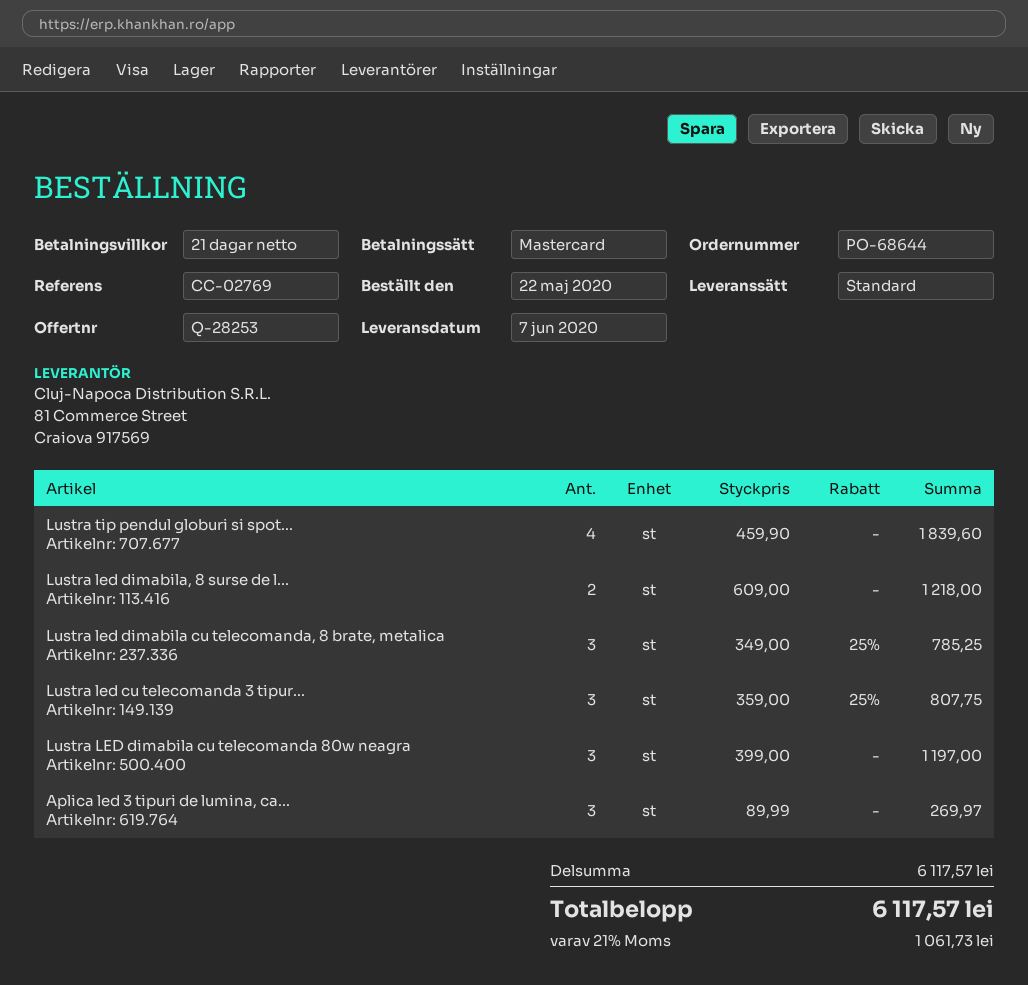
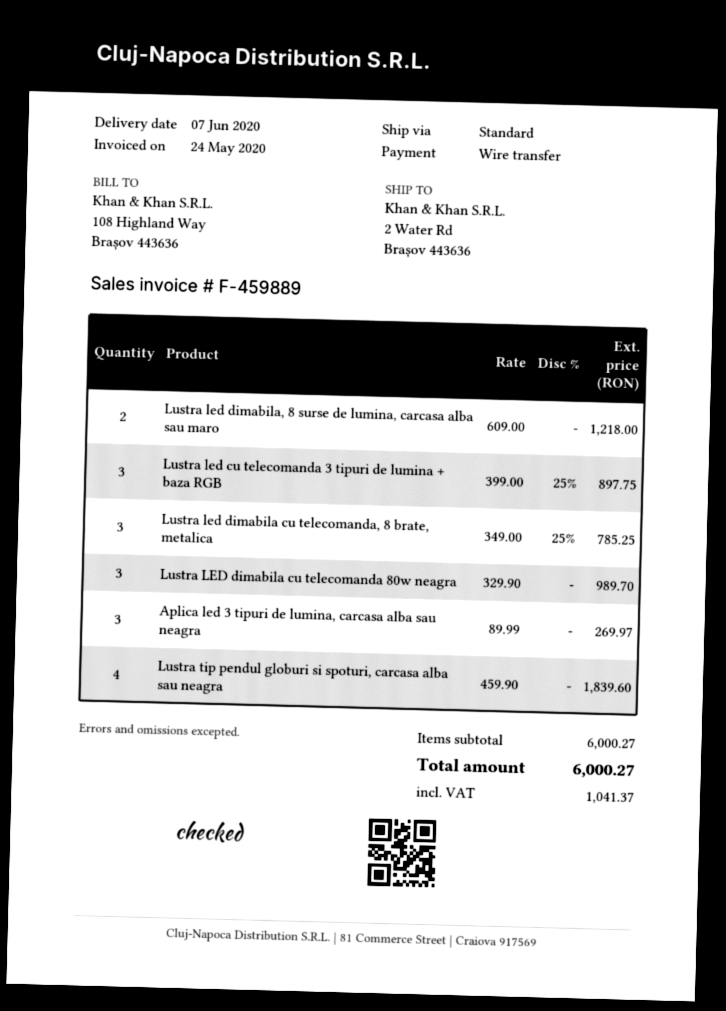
payment method: Mastercard -> bank transfer
Lustra led cu telecomanda 3 tipur...: 3 x 359.00 - 25% = 807.75 -> 3 x 399.00 - 25% = 897.75
Lustra LED dimabila cu telecomanda 80w neagra: 3 x 399.00 = 1197.00 -> 3 x 329.90 = 989.70
subtotal: 6117.57 -> 6000.27
tax: 1061.73 -> 1041.37
total: 6117.57 -> 6000.27

